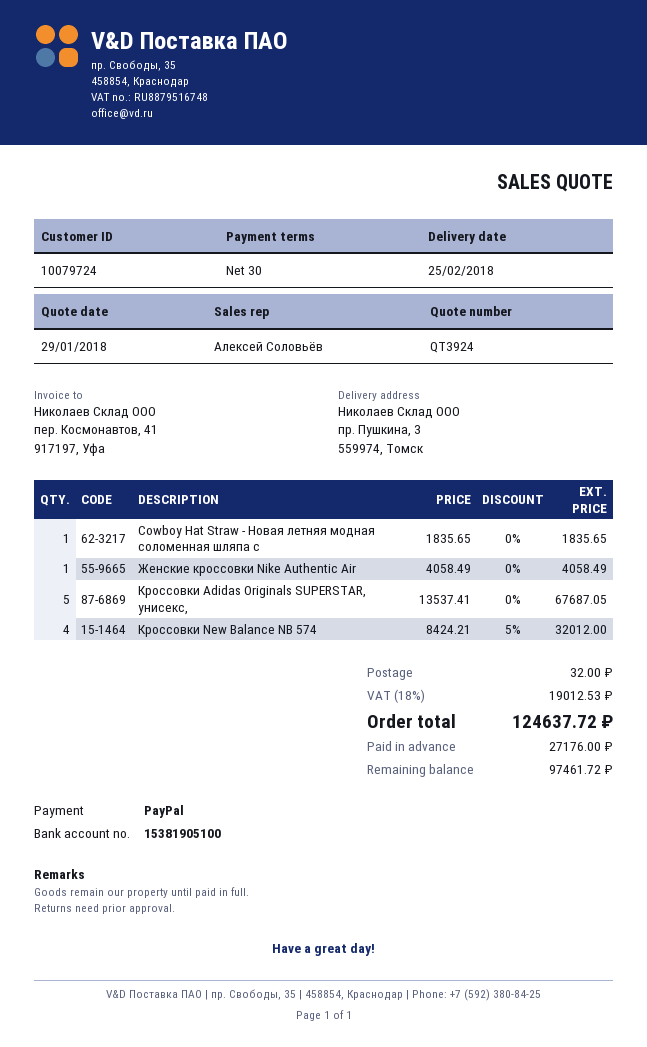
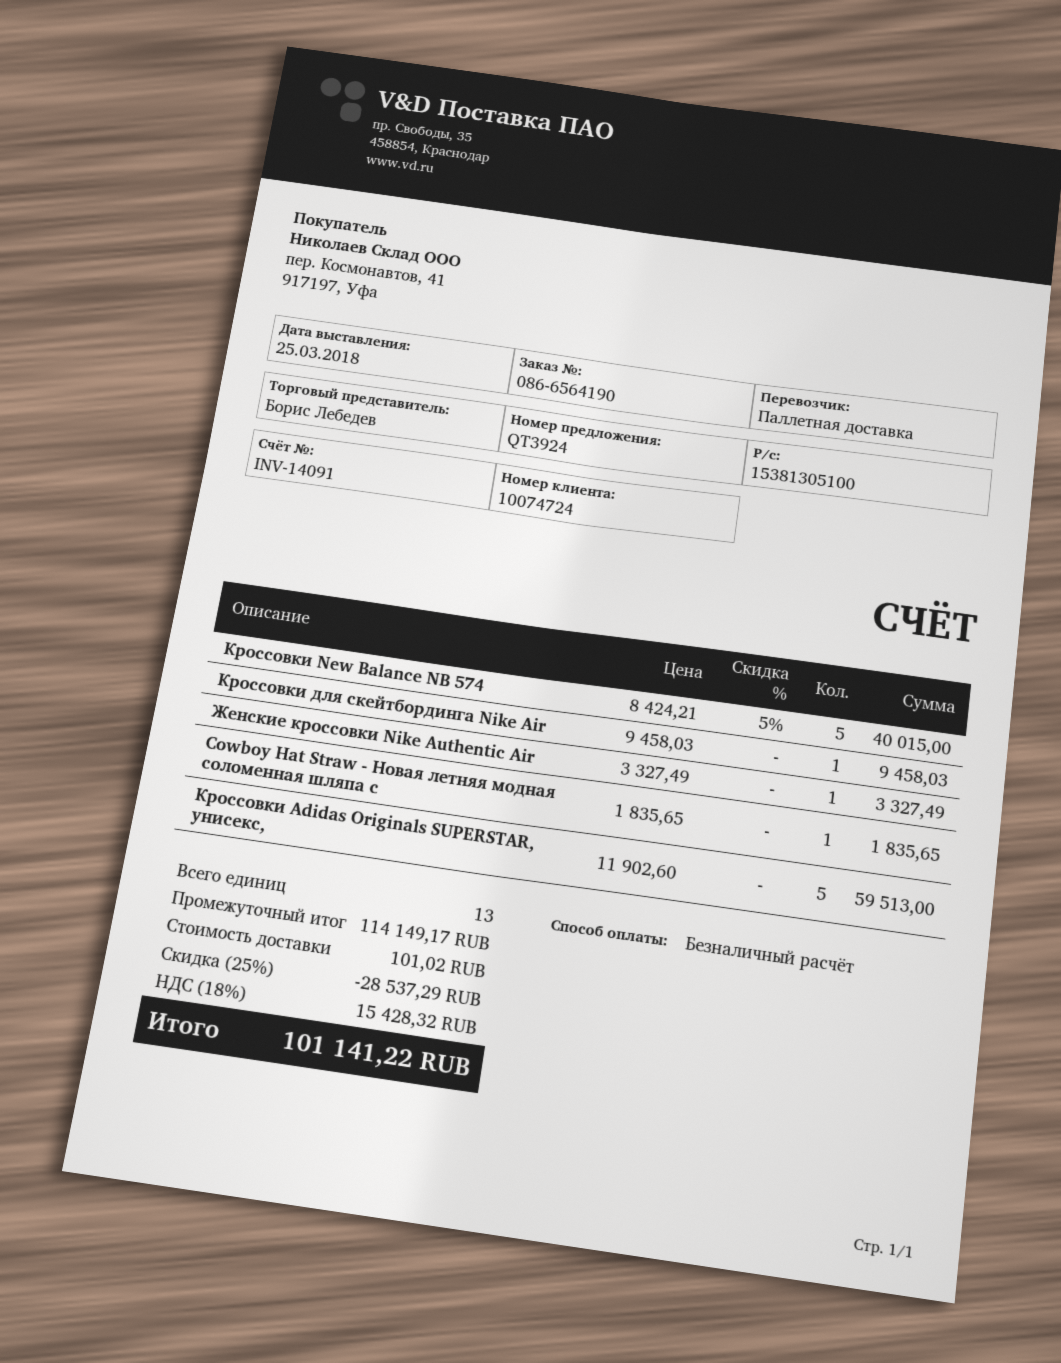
customer number: 10079724 -> 10074724
sales rep: Алексей Соловьёв -> Борис Лебедев
payment method: PayPal -> bank transfer
bank account: 15381905100 -> 15381305100
Женские кроссовки Nike Authentic Air: 1 x 4058.49 = 4058.49 -> 1 x 3327.49 = 3327.49
Кроссовки Adidas Originals SUPERSTAR, унисекс,: 5 x 13537.41 = 67687.05 -> 5 x 11902.60 = 59513.00
Кроссовки New Balance NB 574: 4 x 8424.21 - 5% = 32012.00 -> 5 x 8424.21 - 5% = 40015.00
Кроссовки для скейтбординга Nike Air: none -> 1 x 9458.03 = 9458.03
discount: none -> 25% = 28537.29
shipping: 32.00 -> 101.02
tax: 18% = 19012.53 -> 18% = 15428.32
total: 124637.72 -> 101141.22

